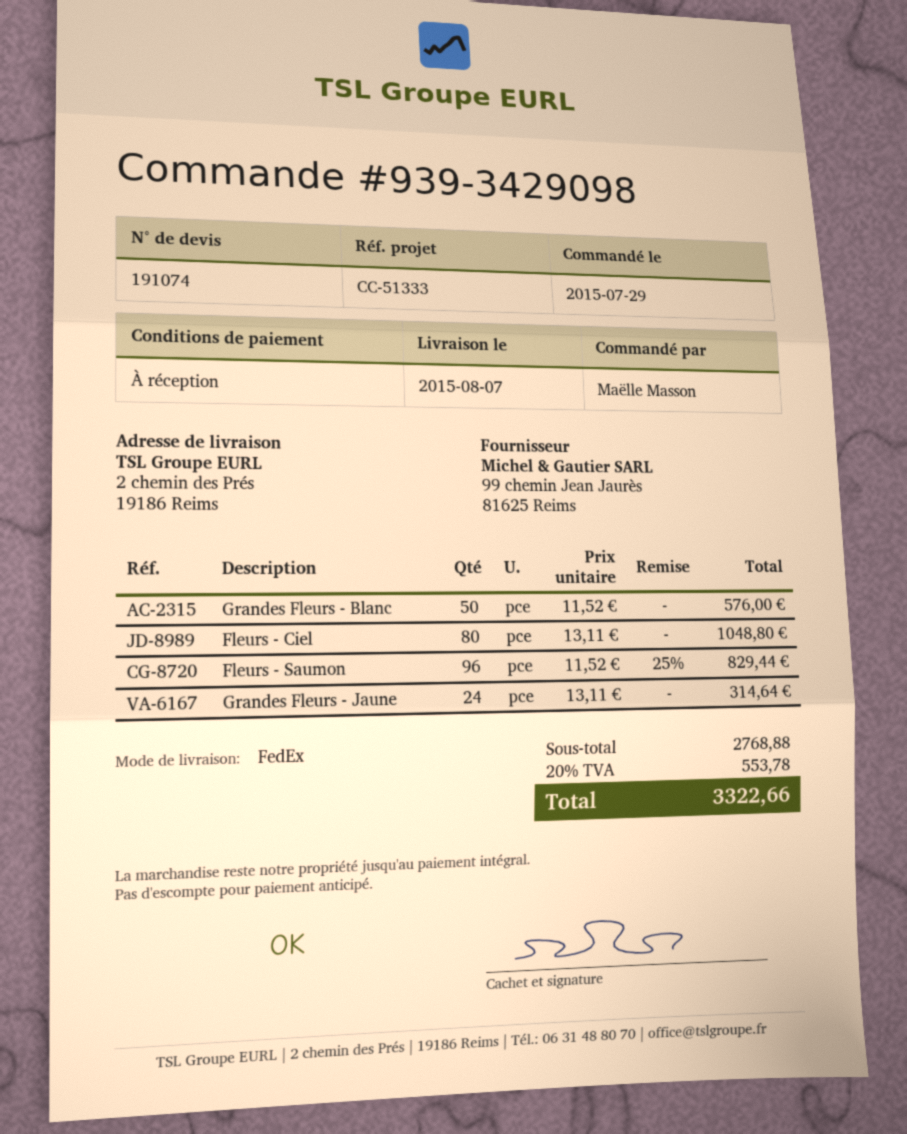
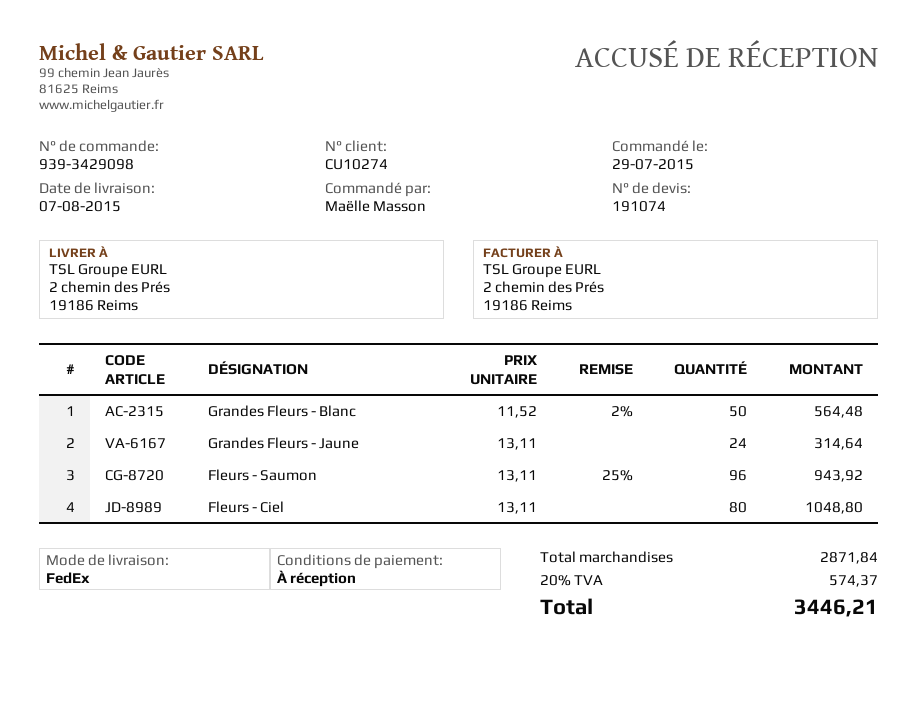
Grandes Fleurs - Blanc: 50 x 11.52 = 576.00 -> 50 x 11.52 - 2% = 564.48
Fleurs - Saumon: 96 x 11.52 - 25% = 829.44 -> 96 x 13.11 - 25% = 943.92
subtotal: 2768.88 -> 2871.84
tax: 20% = 553.78 -> 20% = 574.37
total: 3322.66 -> 3446.21

